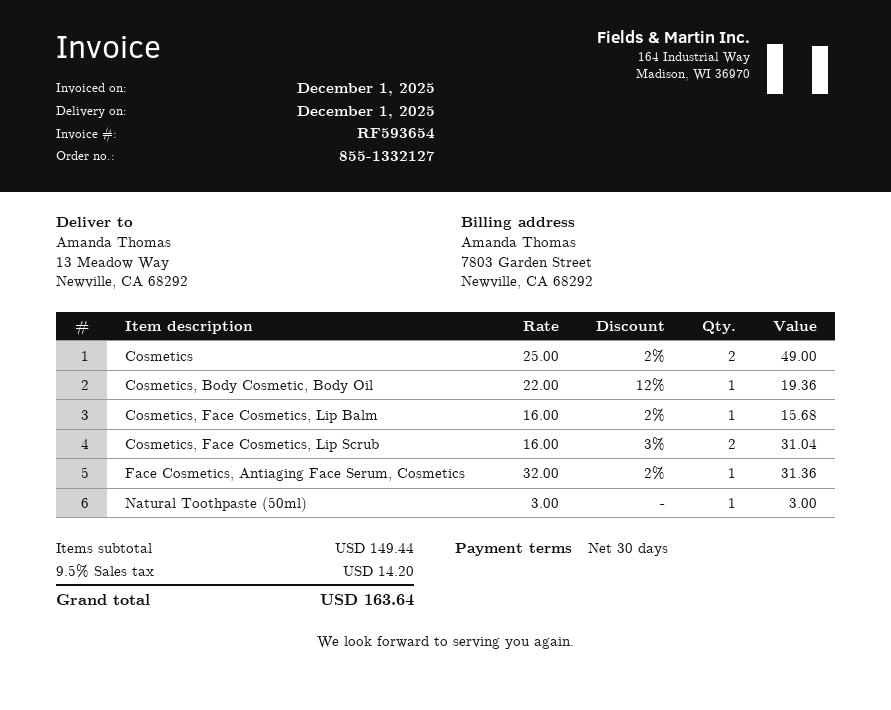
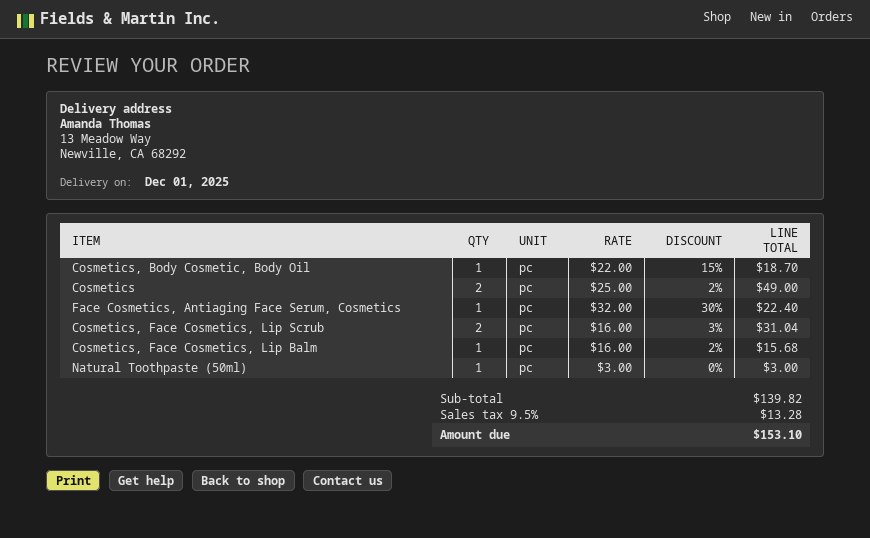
Cosmetics, Body Cosmetic, Body Oil: 1 x 22.00 - 12% = 19.36 -> 1 x 22.00 - 15% = 18.70
Face Cosmetics, Antiaging Face Serum, Cosmetics: 1 x 32.00 - 2% = 31.36 -> 1 x 32.00 - 30% = 22.40
subtotal: 149.44 -> 139.82
tax: 9.5% = 14.20 -> 9.5% = 13.28
total: 163.64 -> 153.10

